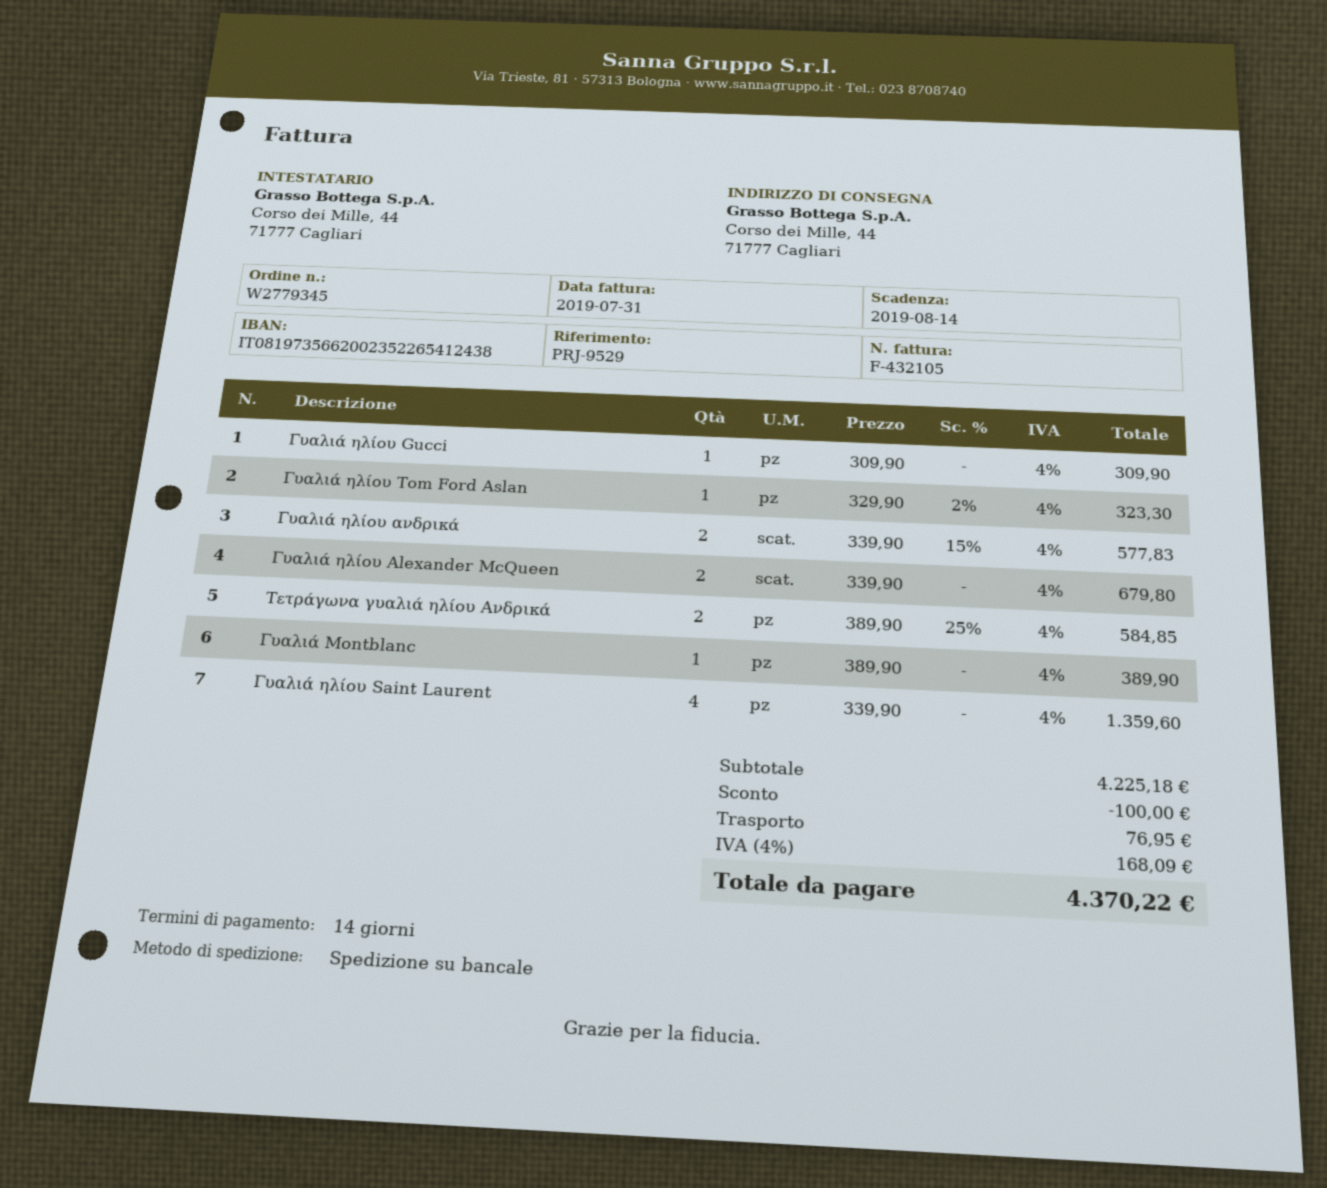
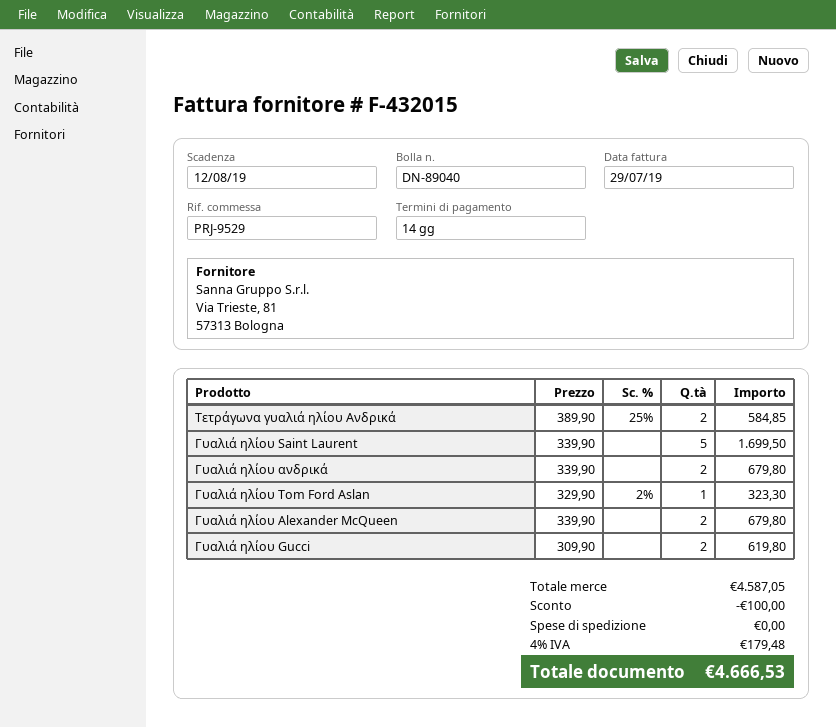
invoice number: F-432105 -> F-432015
invoice date: 2019-07-31 -> 2019-07-29
due date: 2019-08-14 -> 2019-08-12
Γυαλιά ηλίου Gucci: 1 x 309.90 = 309.90 -> 2 x 309.90 = 619.80
Γυαλιά ηλίου ανδρικά: 2 x 339.90 - 15% = 577.83 -> 2 x 339.90 = 679.80
Γυαλιά Montblanc: 1 x 389.90 = 389.90 -> none
Γυαλιά ηλίου Saint Laurent: 4 x 339.90 = 1359.60 -> 5 x 339.90 = 1699.50
subtotal: 4225.18 -> 4587.05
shipping: 76.95 -> 0.00
tax: 4% = 168.09 -> 4% = 179.48
total: 4370.22 -> 4666.53

